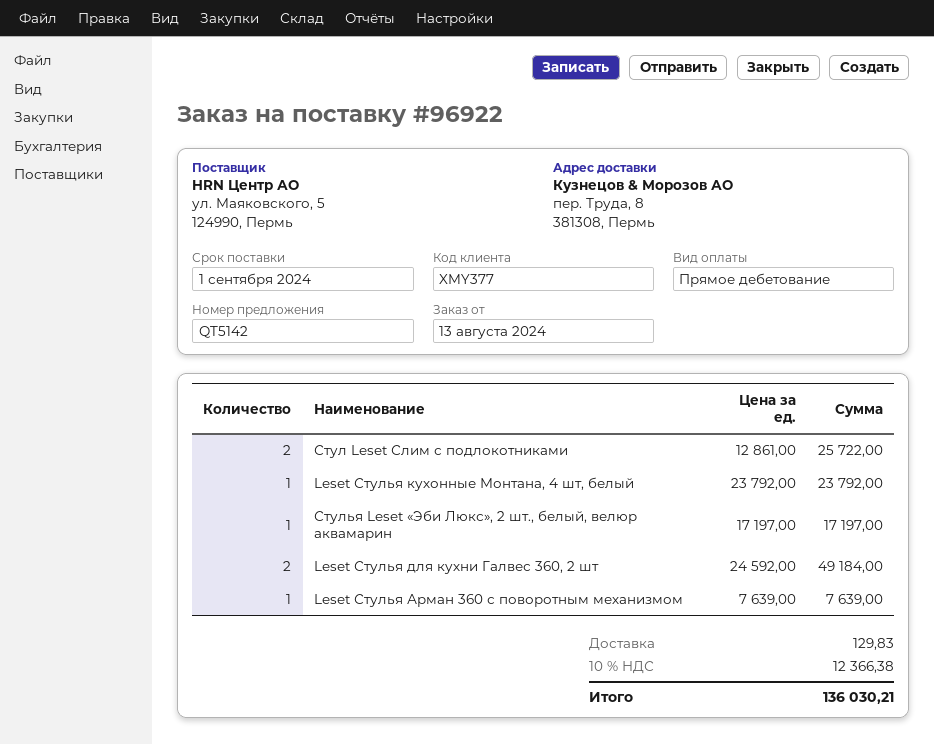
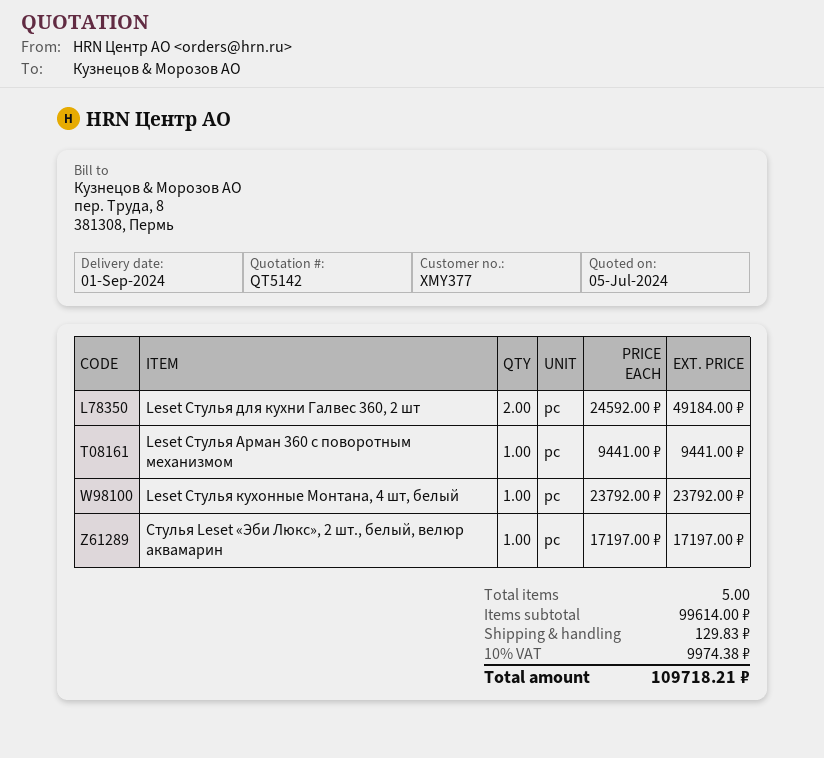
Стул Leset Слим с подлокотниками: 2 x 12861.00 = 25722.00 -> none
Leset Стулья Арман 360 с поворотным механизмом: 1 x 7639.00 = 7639.00 -> 1 x 9441.00 = 9441.00
tax: 10% = 12366.38 -> 10% = 9974.38
total: 136030.21 -> 109718.21

